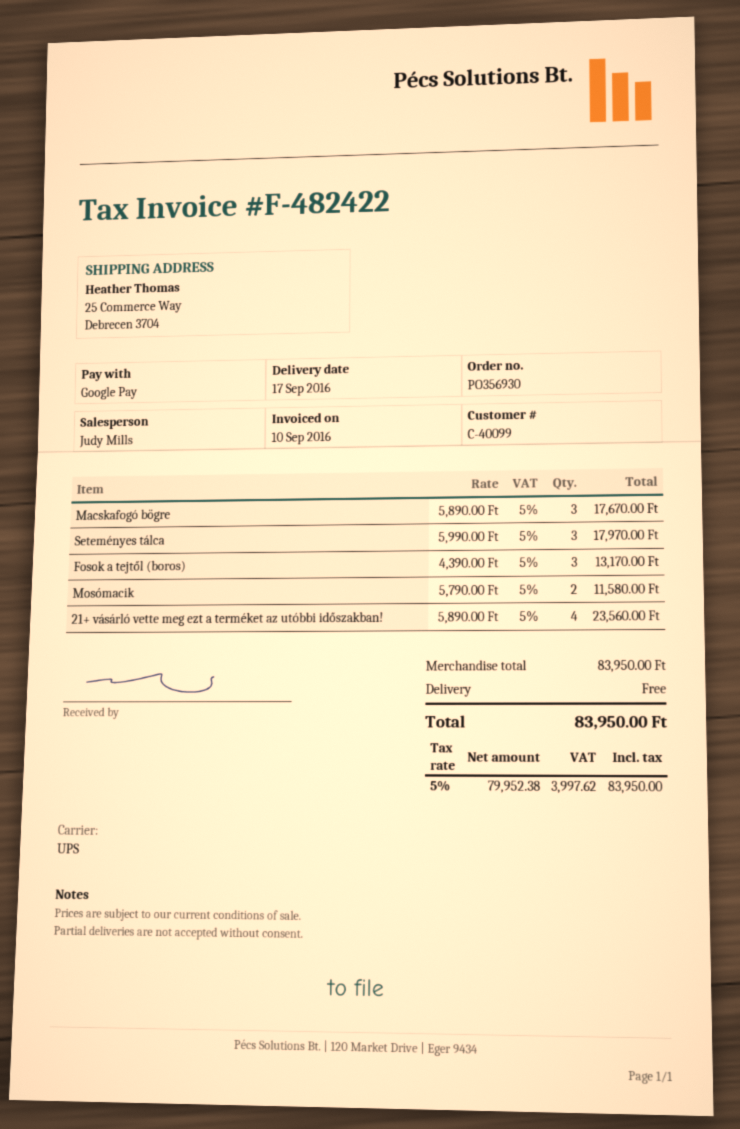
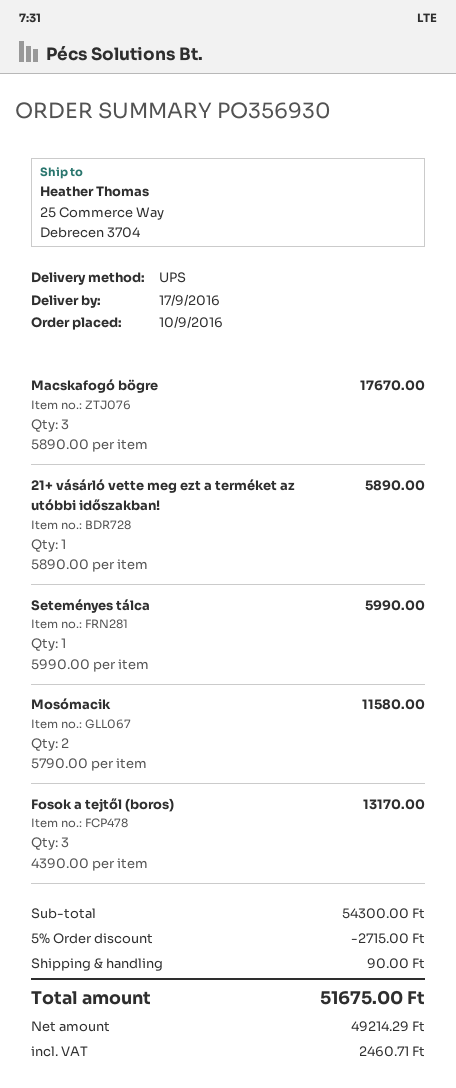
Seteményes tálca: 3 x 5990.00 = 17970.00 -> 1 x 5990.00 = 5990.00
21+ vásárló vette meg ezt a terméket az utóbbi időszakban!: 4 x 5890.00 = 23560.00 -> 1 x 5890.00 = 5890.00
subtotal: 83950.00 -> 54300.00
discount: none -> 5% = 2715.00
shipping: 0.00 -> 90.00
net: 79952.38 -> 49214.29
tax: 3997.62 -> 2460.71
total: 83950.00 -> 51675.00

